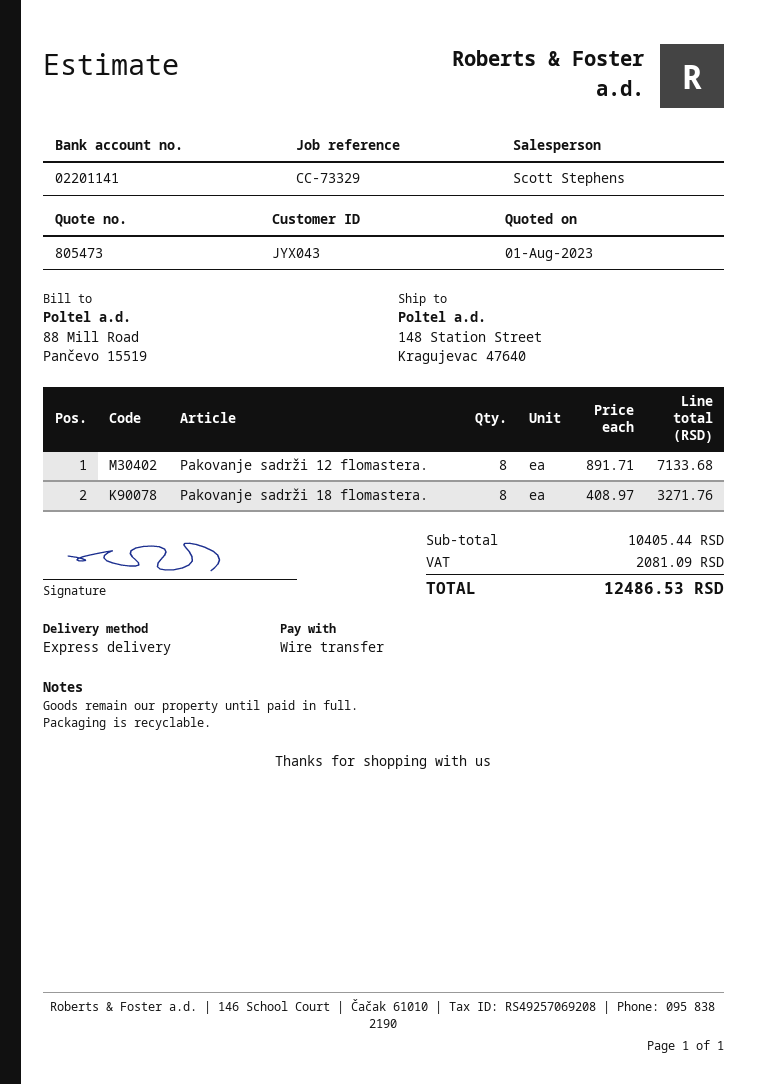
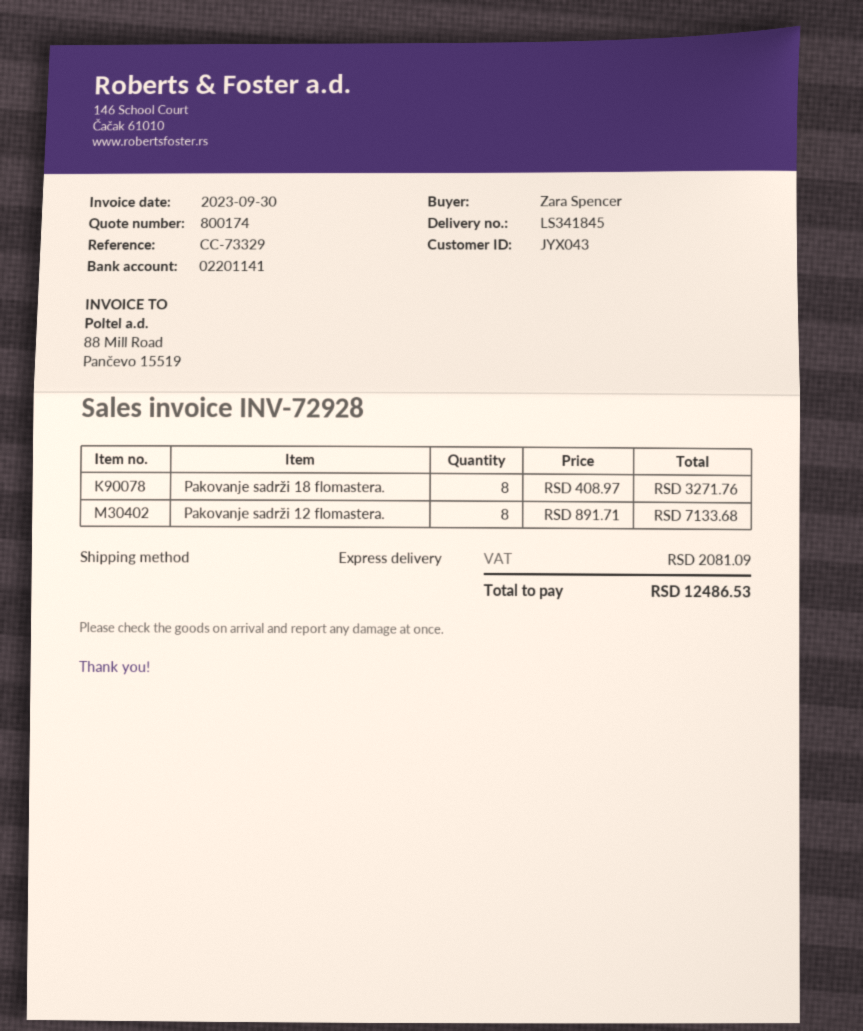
quote number: 805473 -> 800174

